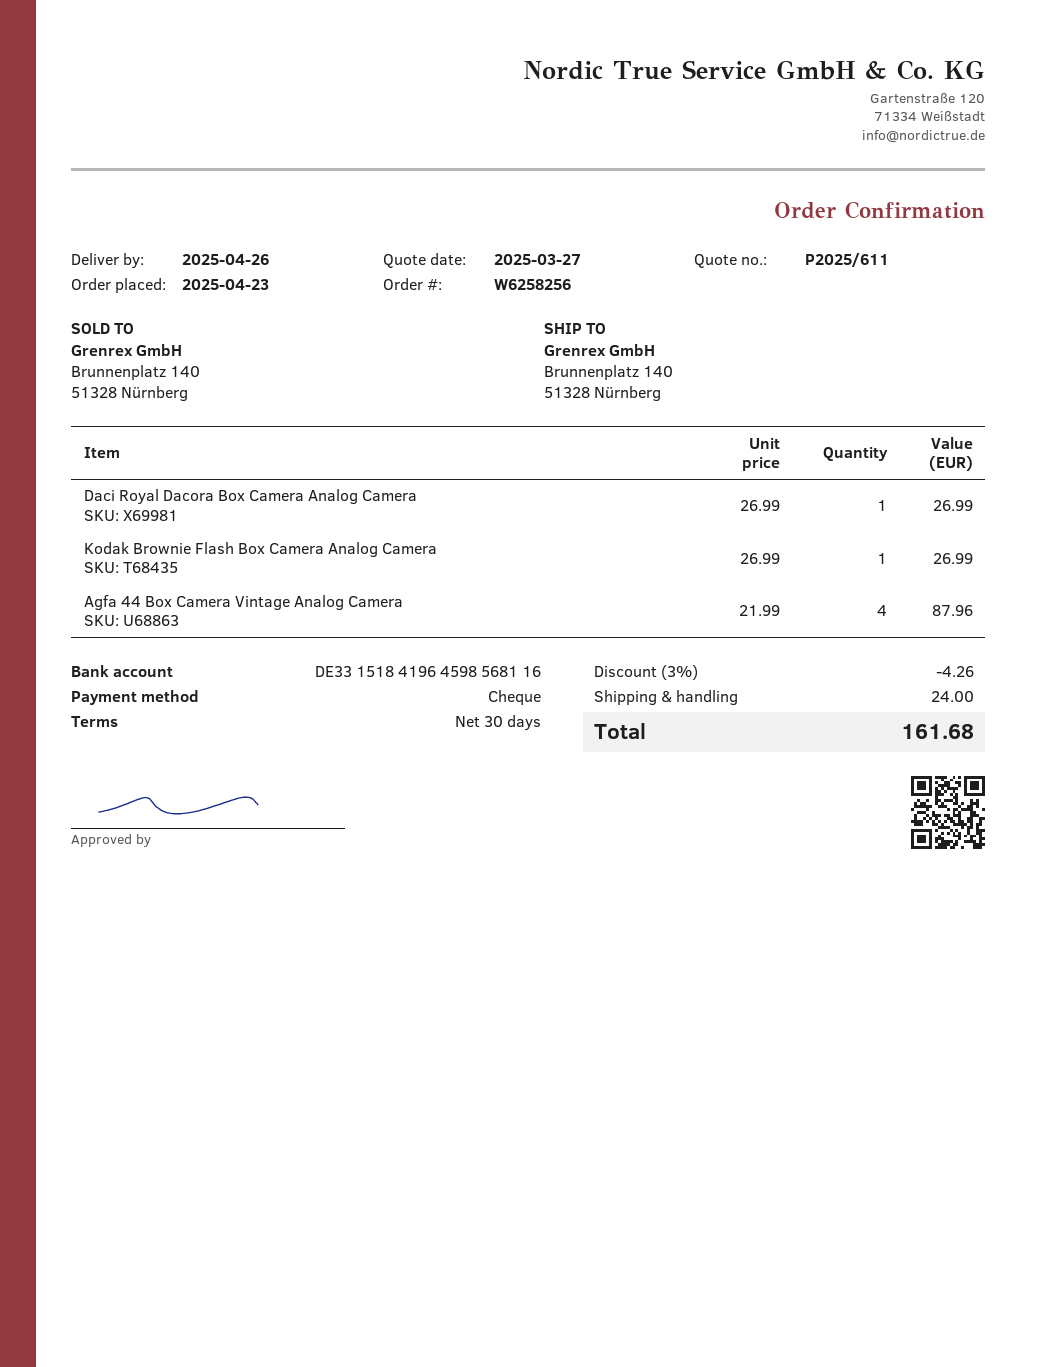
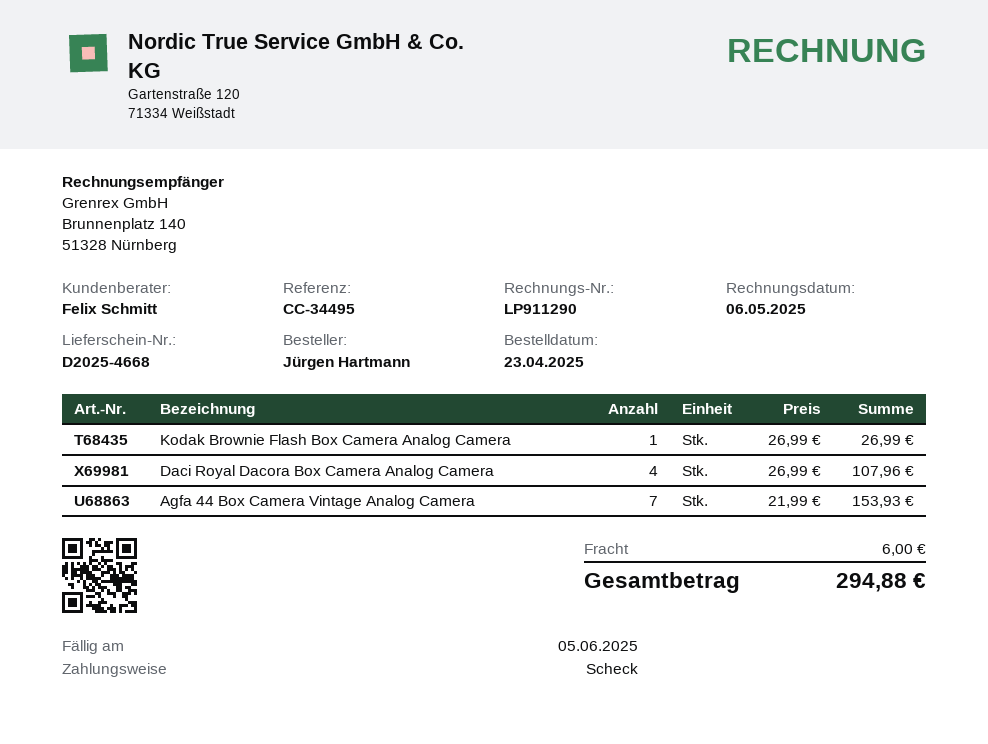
Daci Royal Dacora Box Camera Analog Camera: 1 x 26.99 = 26.99 -> 4 x 26.99 = 107.96
Agfa 44 Box Camera Vintage Analog Camera: 4 x 21.99 = 87.96 -> 7 x 21.99 = 153.93
discount: 3% = 4.26 -> none
shipping: 24.00 -> 6.00
total: 161.68 -> 294.88

